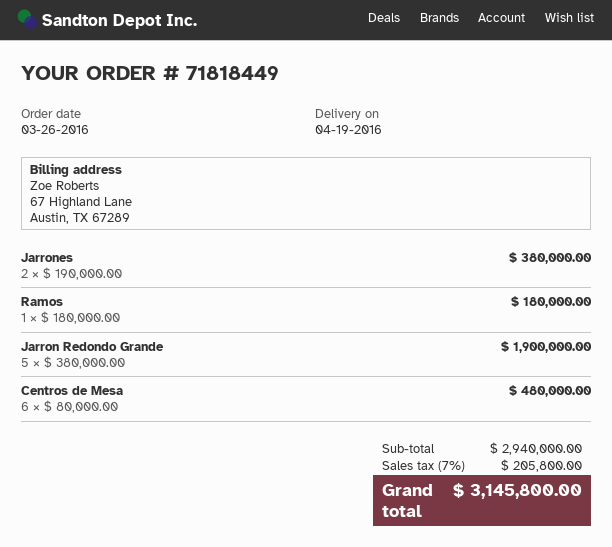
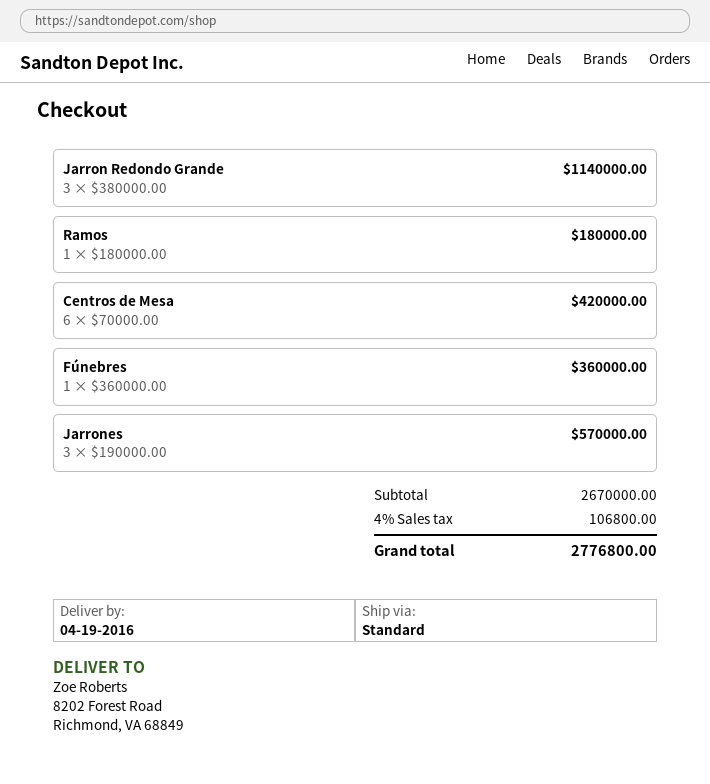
Jarrones: 2 x 190000.00 = 380000.00 -> 3 x 190000.00 = 570000.00
Jarron Redondo Grande: 5 x 380000.00 = 1900000.00 -> 3 x 380000.00 = 1140000.00
Centros de Mesa: 6 x 80000.00 = 480000.00 -> 6 x 70000.00 = 420000.00
Fúnebres: none -> 1 x 360000.00 = 360000.00
subtotal: 2940000.00 -> 2670000.00
tax: 7% = 205800.00 -> 4% = 106800.00
total: 3145800.00 -> 2776800.00

